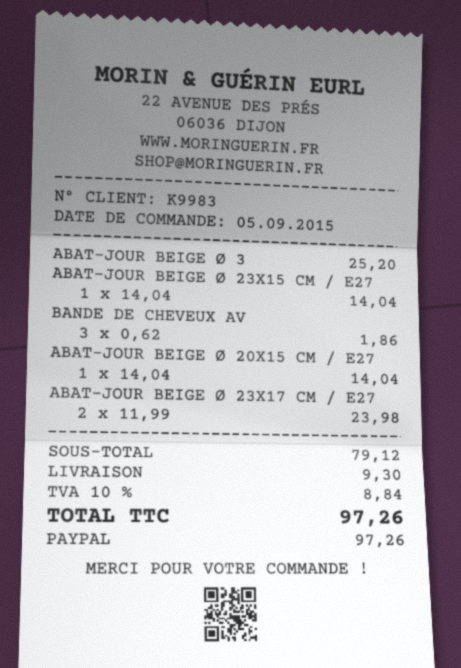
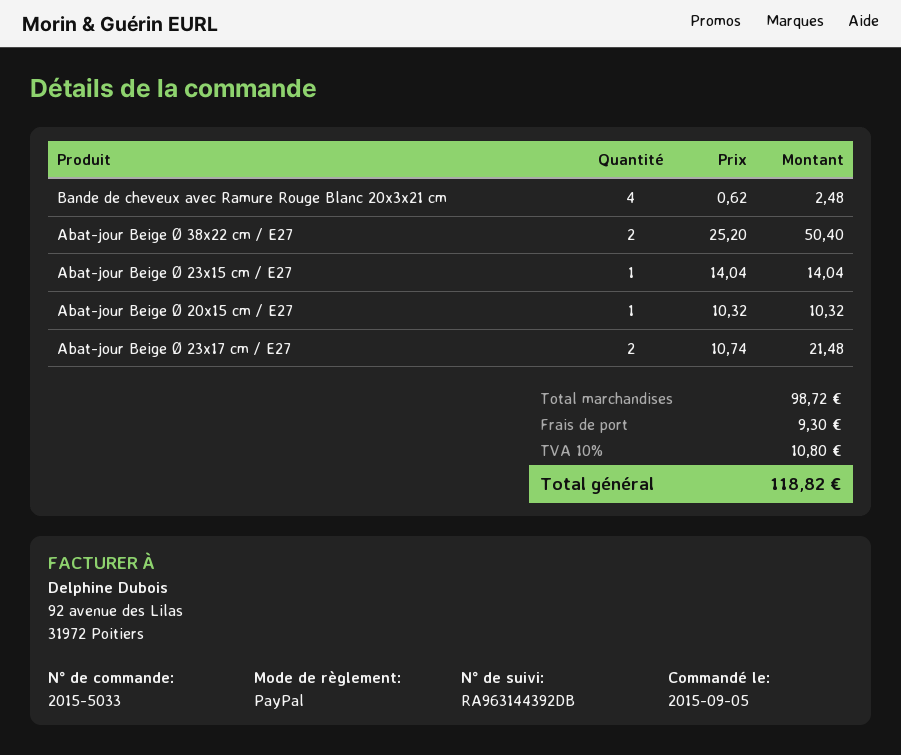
ABAT-JOUR BEIGE Ø 3: 1 x 25.20 = 25.20 -> 2 x 25.20 = 50.40
BANDE DE CHEVEUX AV: 3 x 0.62 = 1.86 -> 4 x 0.62 = 2.48
ABAT-JOUR BEIGE Ø 20X15 CM / E27: 1 x 14.04 = 14.04 -> 1 x 10.32 = 10.32
ABAT-JOUR BEIGE Ø 23X17 CM / E27: 2 x 11.99 = 23.98 -> 2 x 10.74 = 21.48
subtotal: 79.12 -> 98.72
tax: 10% = 8.84 -> 10% = 10.80
total: 97.26 -> 118.82

